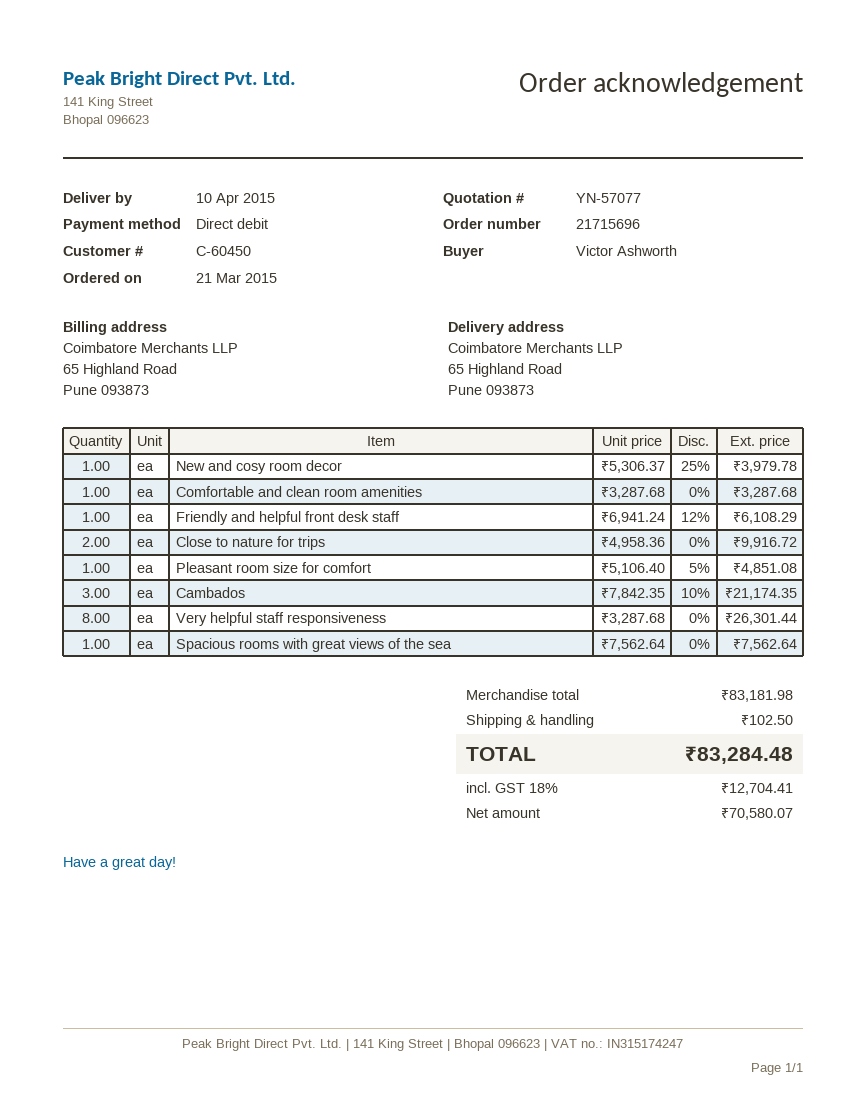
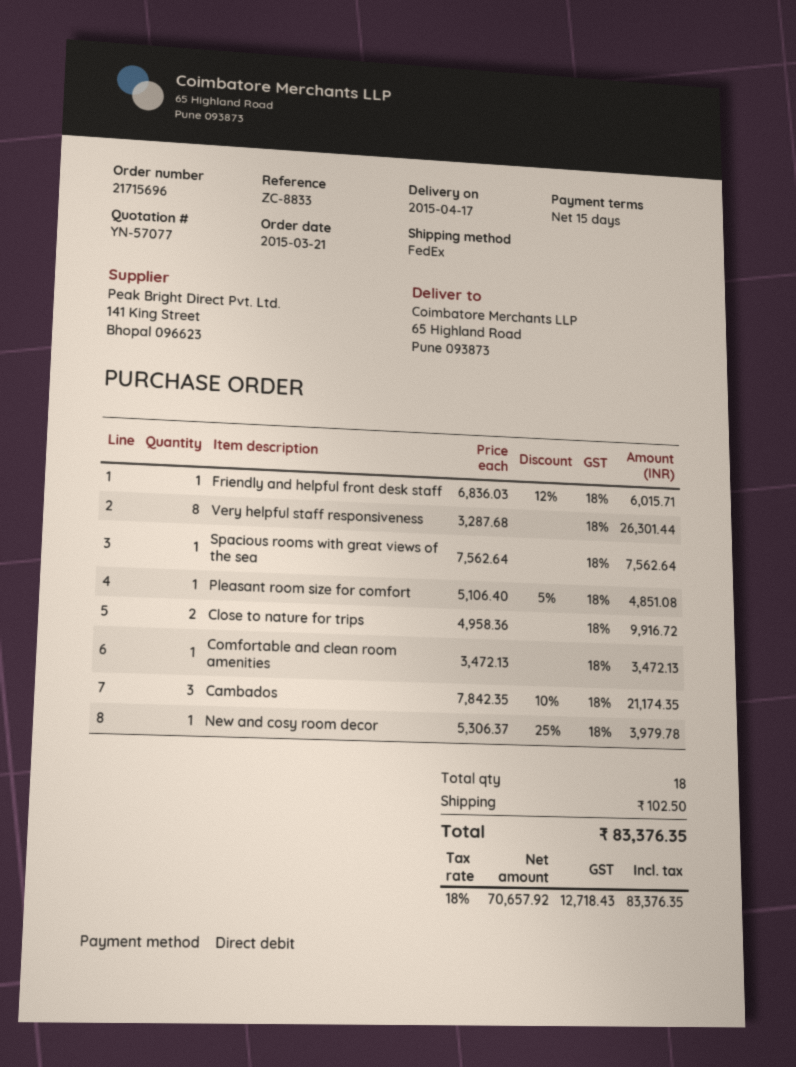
delivery date: 2015-04-10 -> 2015-04-17
Comfortable and clean room amenities: 1 x 3287.68 = 3287.68 -> 1 x 3472.13 = 3472.13
Friendly and helpful front desk staff: 1 x 6941.24 - 12% = 6108.29 -> 1 x 6836.03 - 12% = 6015.71
net: 70580.07 -> 70657.92
tax: 18% = 12704.41 -> 18% = 12718.43
total: 83284.48 -> 83376.35

